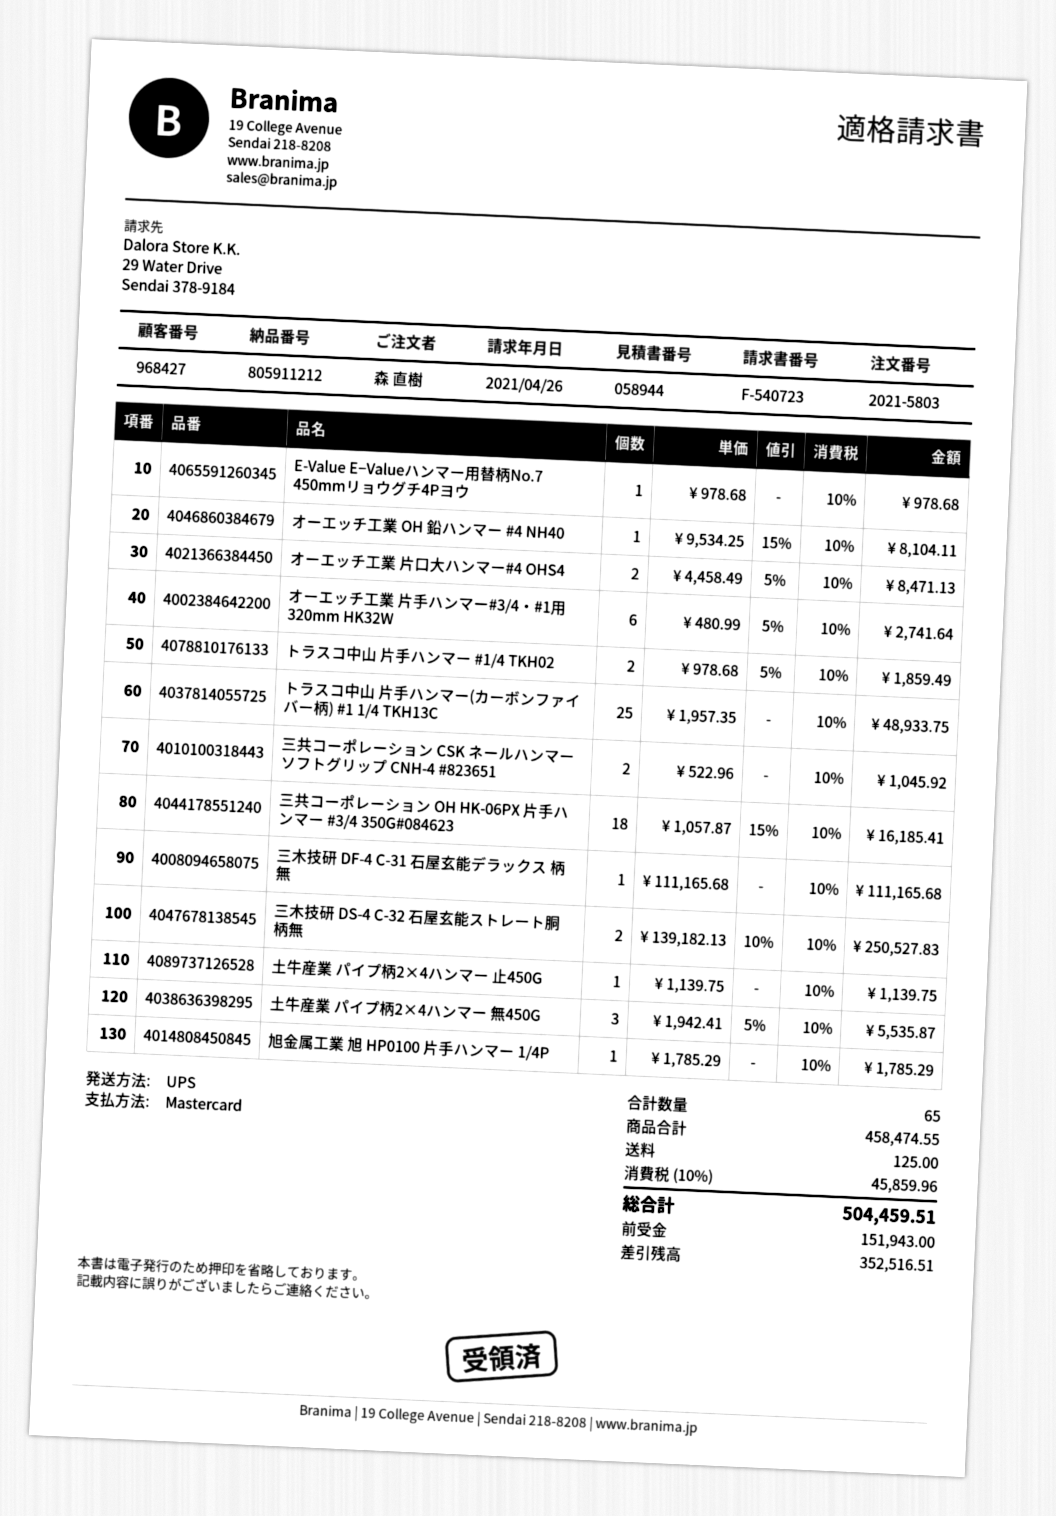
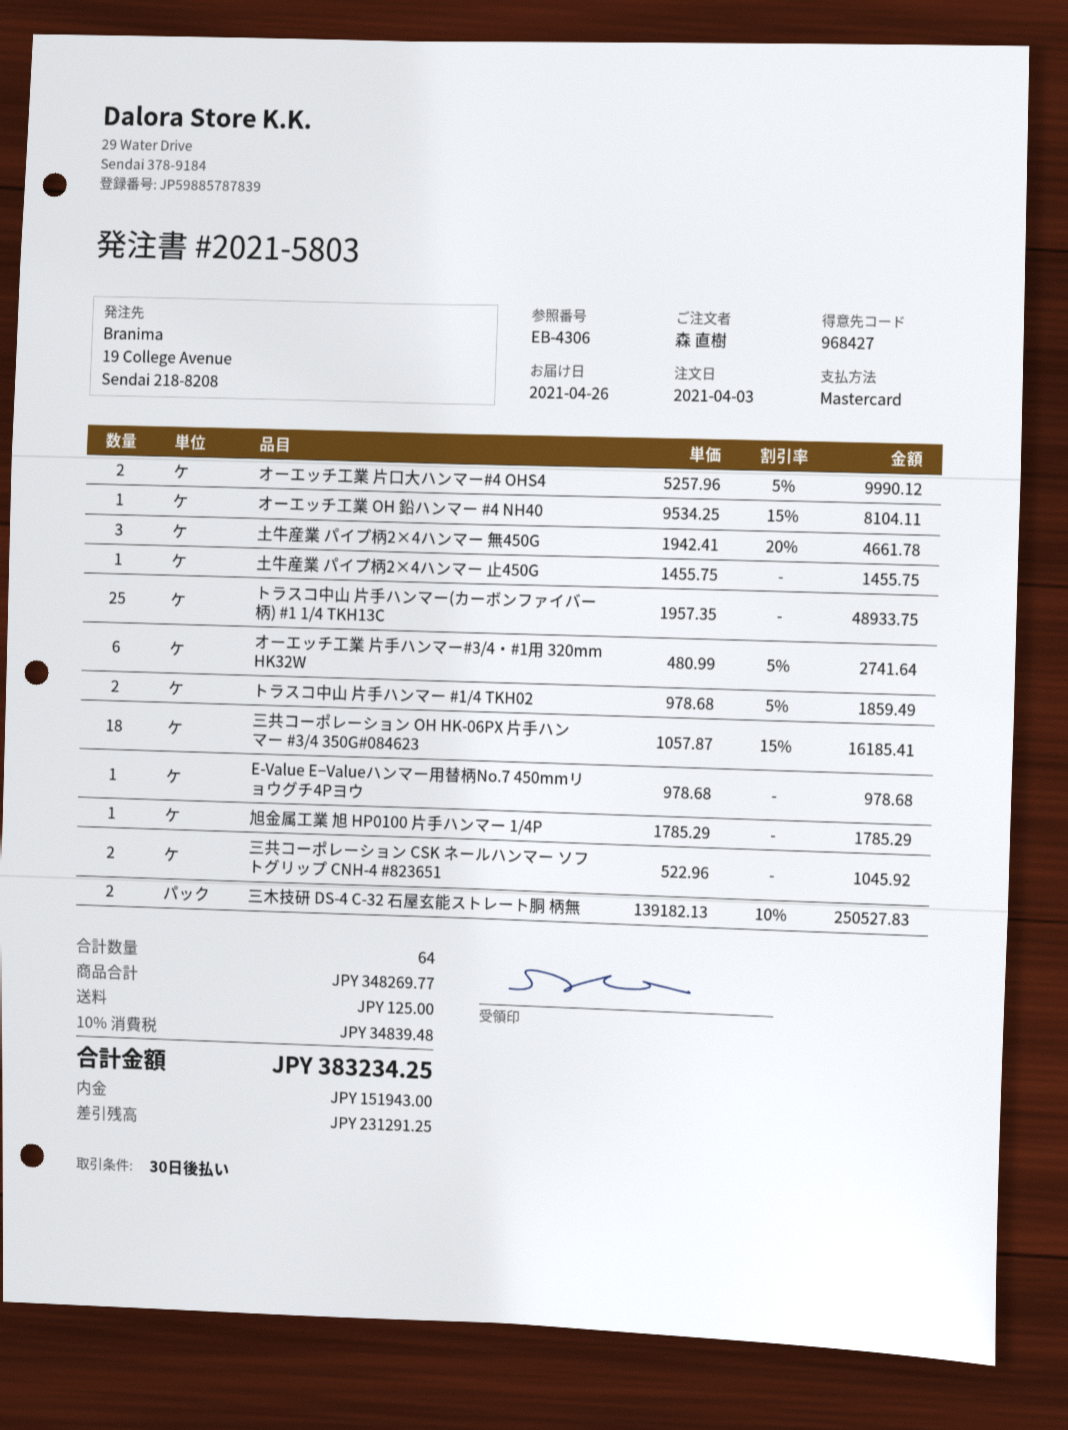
オーエッチ工業 片口大ハンマー#4 OHS4: 2 x 4458.49 - 5% = 8471.13 -> 2 x 5257.96 - 5% = 9990.12
三木技研 DF-4 C-31 石屋玄能デラックス 柄無: 1 x 111165.68 = 111165.68 -> none
土牛産業 パイプ柄2×4ハンマー 止450G: 1 x 1139.75 = 1139.75 -> 1 x 1455.75 = 1455.75
土牛産業 パイプ柄2×4ハンマー 無450G: 3 x 1942.41 - 5% = 5535.87 -> 3 x 1942.41 - 20% = 4661.78
total quantity: 65 -> 64
subtotal: 458474.55 -> 348269.77
tax: 10% = 45859.96 -> 10% = 34839.48
total: 504459.51 -> 383234.25
balance: 352516.51 -> 231291.25

